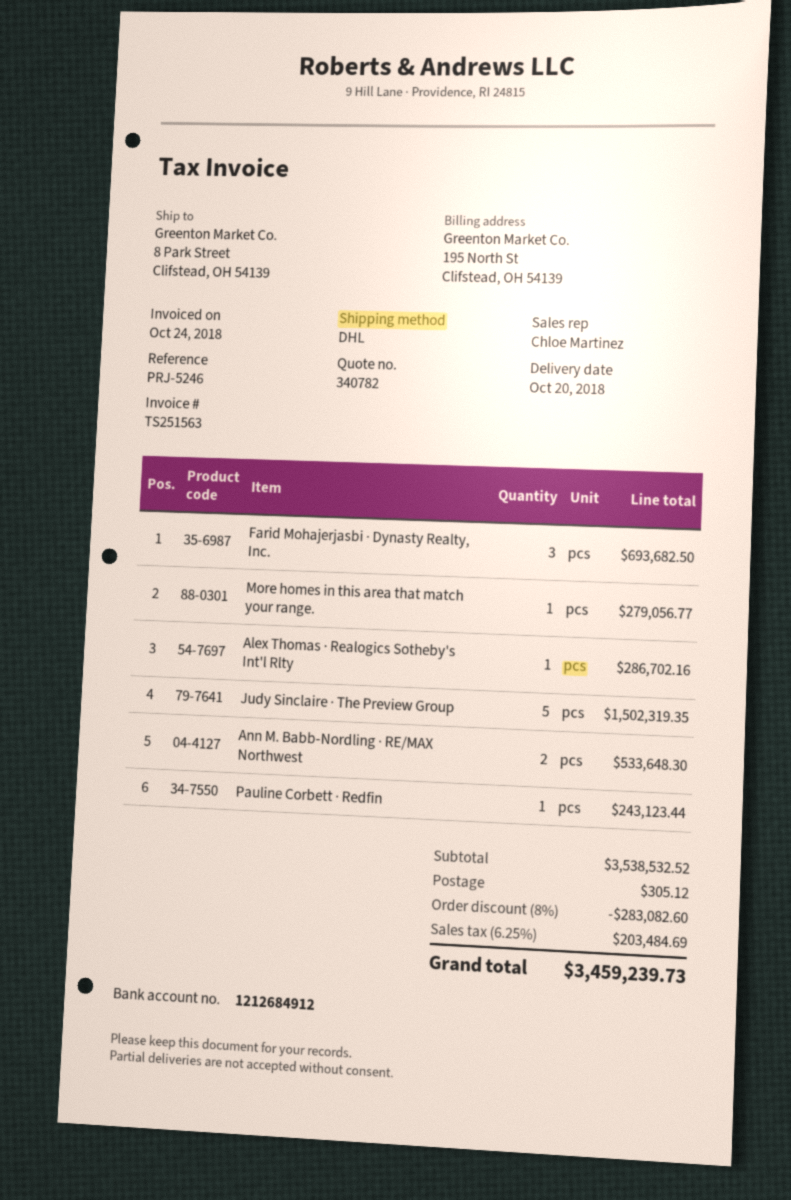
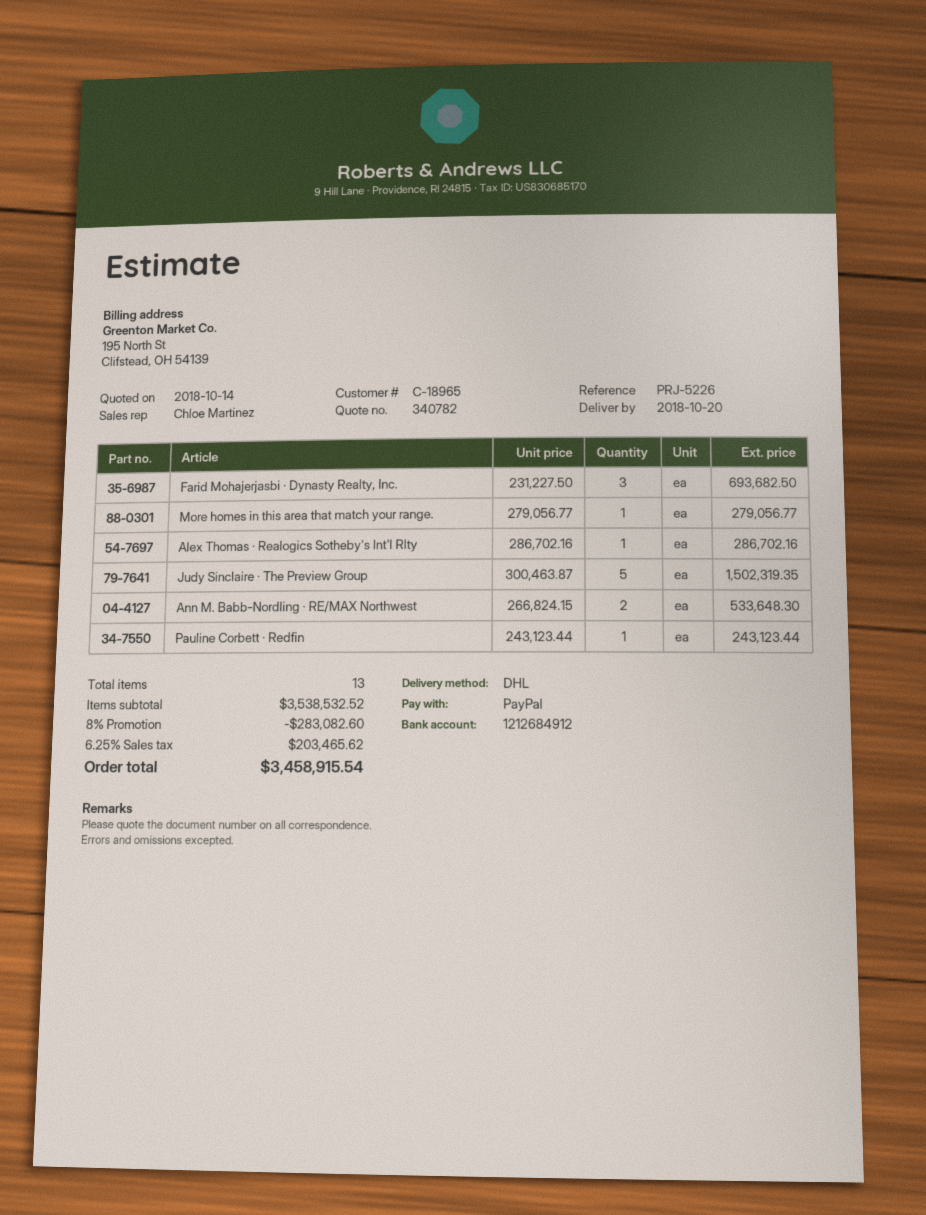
reference: PRJ-5246 -> PRJ-5226
shipping: 305.12 -> none
tax: 6.25% = 203484.69 -> 6.25% = 203465.62
total: 3459239.73 -> 3458915.54

